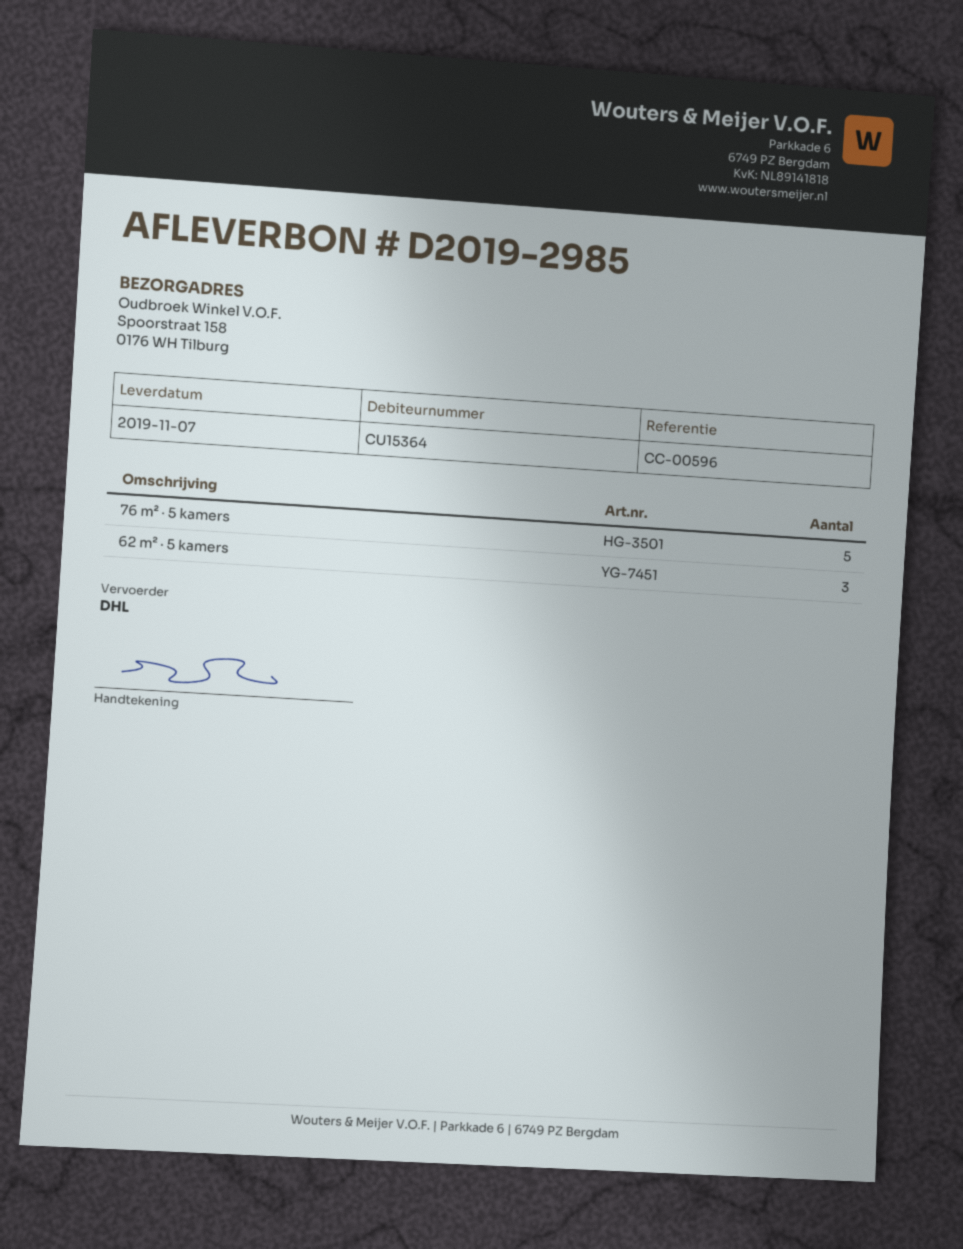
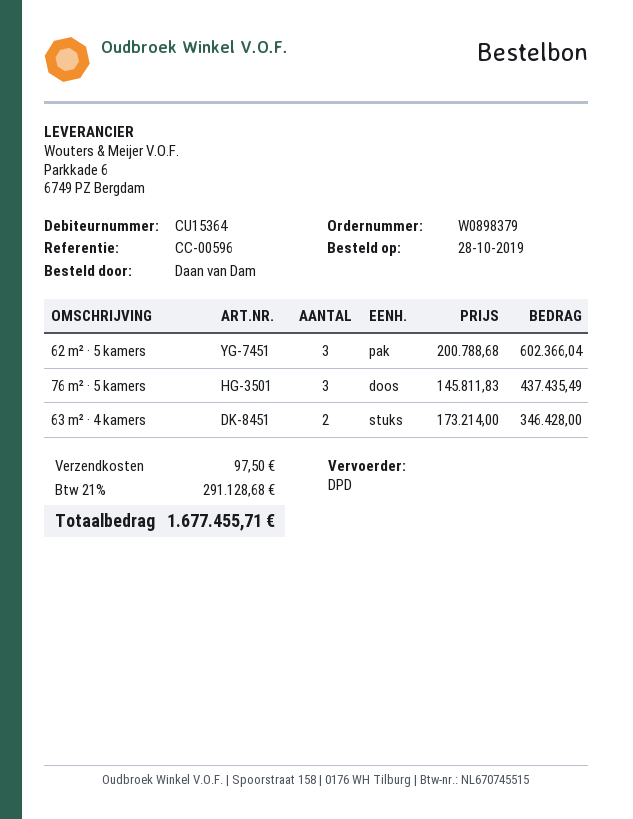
shipping method: DHL -> DPD
76 m² · 5 kamers: 5 -> 3
63 m² · 4 kamers: none -> 2

